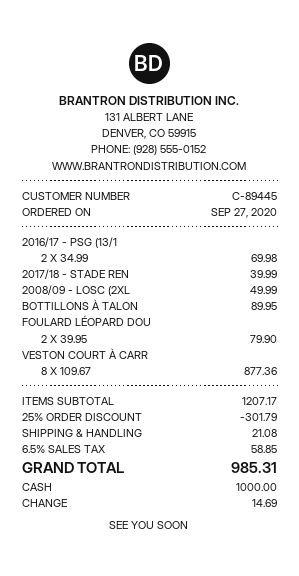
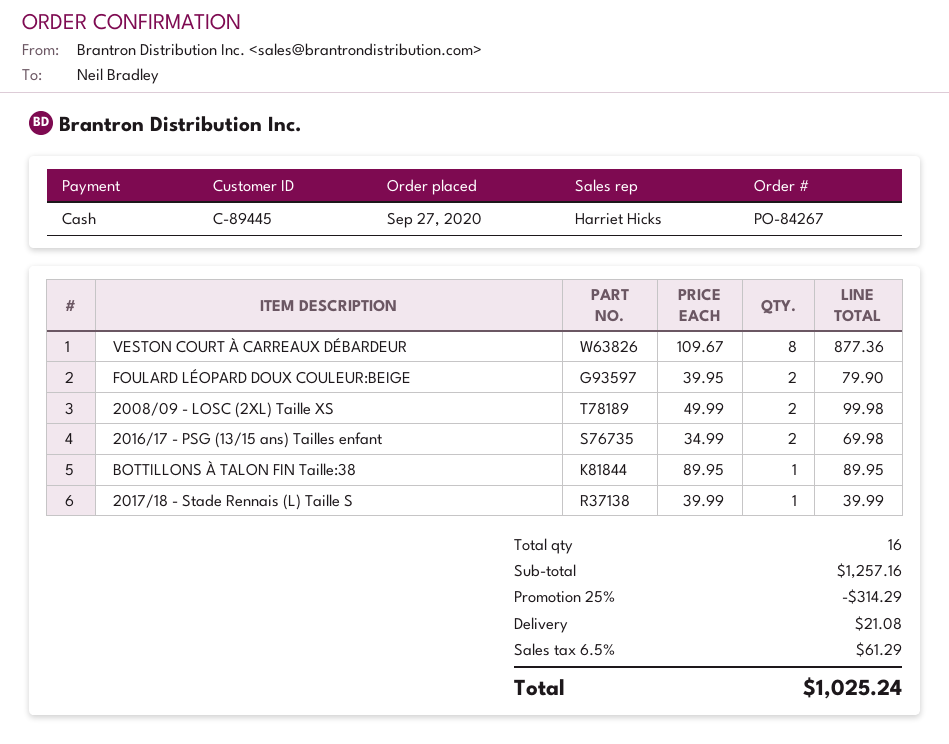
2008/09 - LOSC (2XL: 1 x 49.99 = 49.99 -> 2 x 49.99 = 99.98
subtotal: 1207.17 -> 1257.16
discount: 25% = 301.79 -> 25% = 314.29
tax: 6.5% = 58.85 -> 6.5% = 61.29
total: 985.31 -> 1025.24

